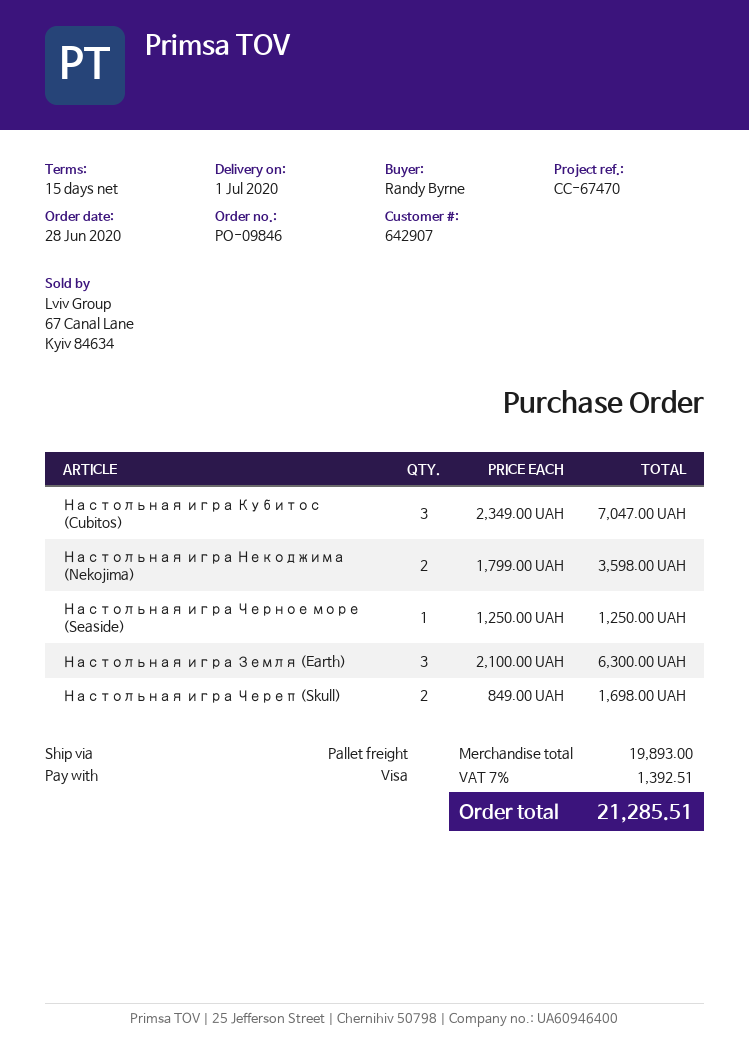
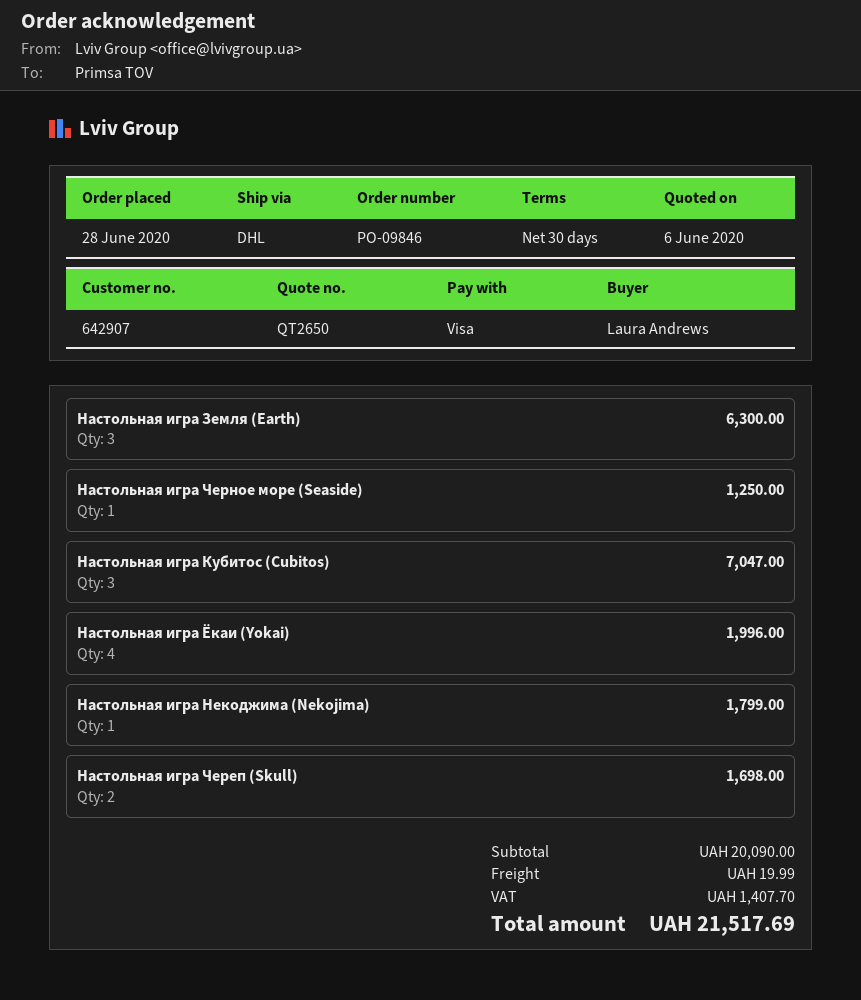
payment terms: 15 days -> 30 days
ordered by: Randy Byrne -> Laura Andrews
shipping method: pallet freight -> DHL
Настольная игра Некоджима (Nekojima): 2 for 3598.00 -> 1 for 1799.00
Настольная игра Ёкаи (Yokai): none -> 4 for 1996.00
subtotal: 19893.00 -> 20090.00
shipping: none -> 19.99
tax: 1392.51 -> 1407.70
total: 21285.51 -> 21517.69

